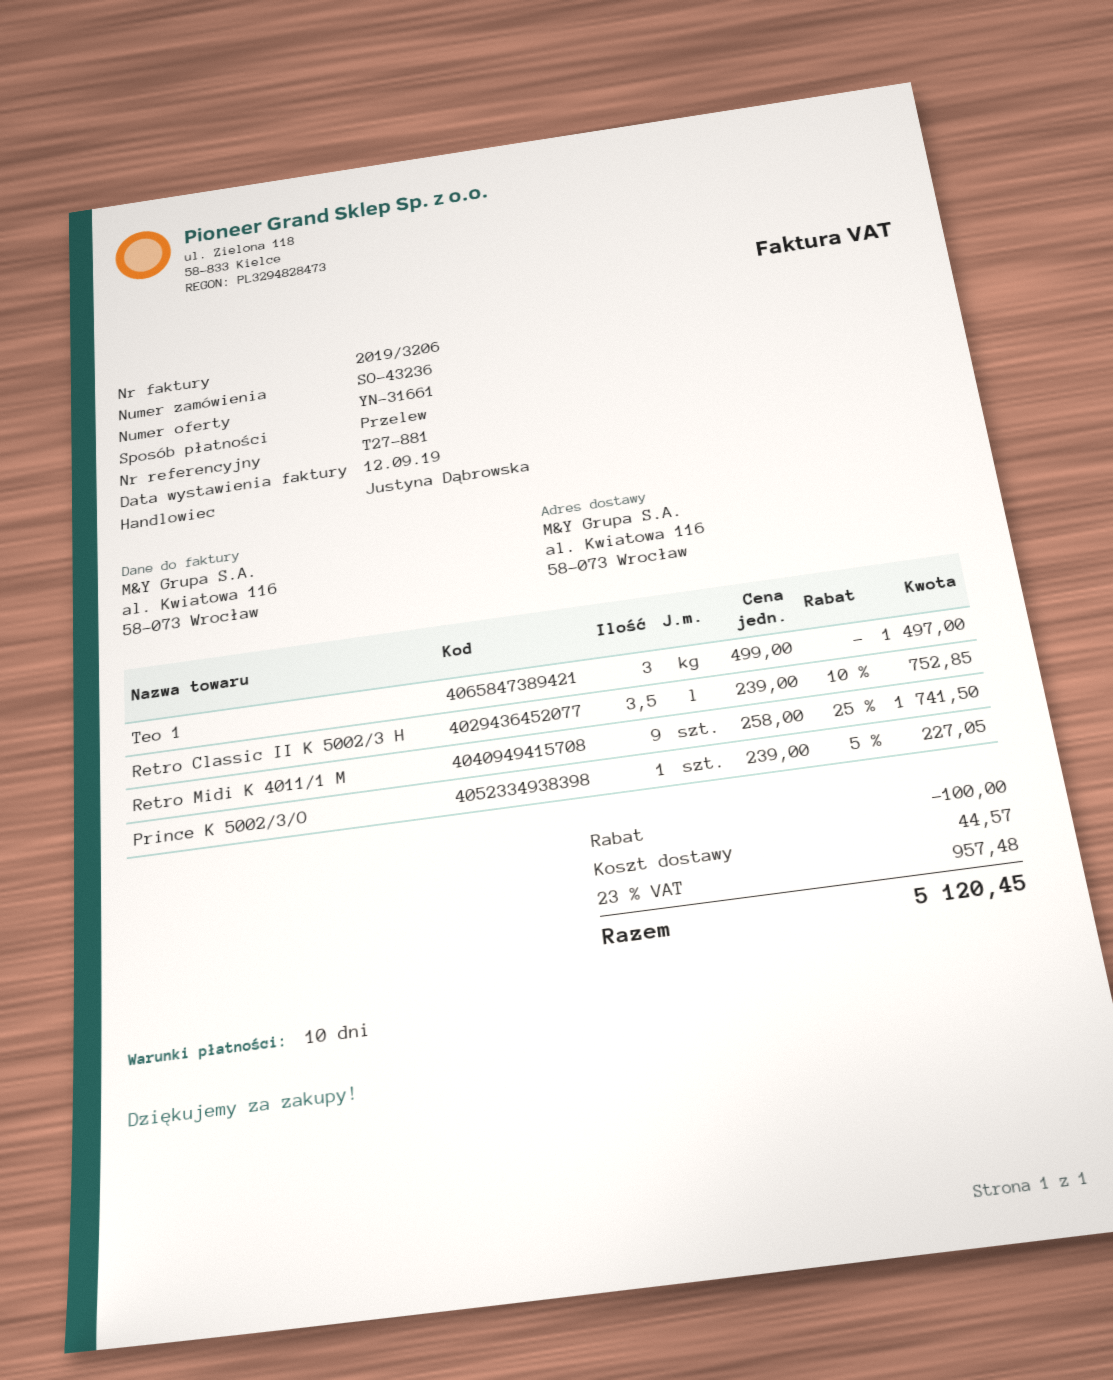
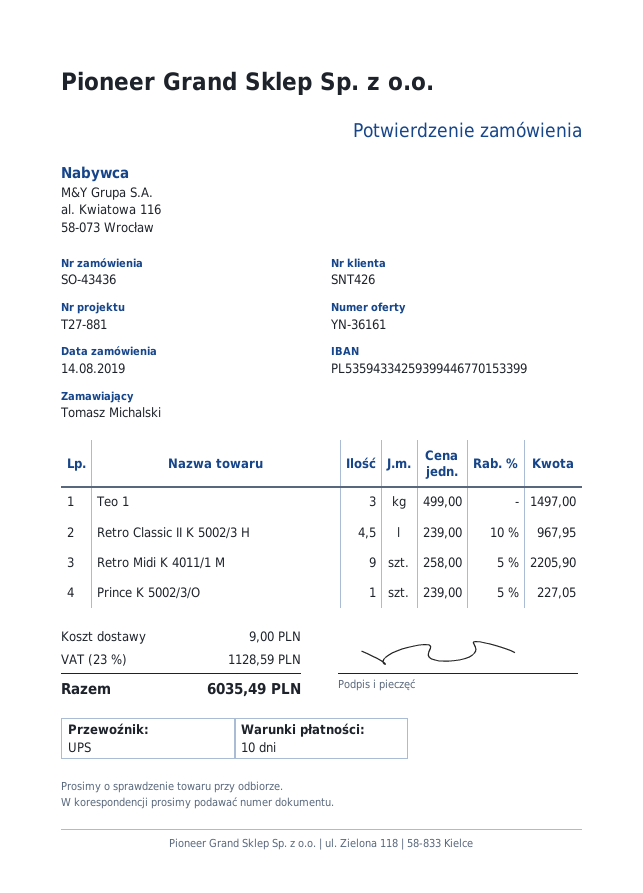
quote number: YN-31661 -> YN-36161
order number: SO-43236 -> SO-43436
Retro Classic II K 5002/3 H: 3.5 x 239.00 - 10% = 752.85 -> 4.5 x 239.00 - 10% = 967.95
Retro Midi K 4011/1 M: 9 x 258.00 - 25% = 1741.50 -> 9 x 258.00 - 5% = 2205.90
discount: 100.00 -> none
shipping: 44.57 -> 9.00
tax: 23% = 957.48 -> 23% = 1128.59
total: 5120.45 -> 6035.49

